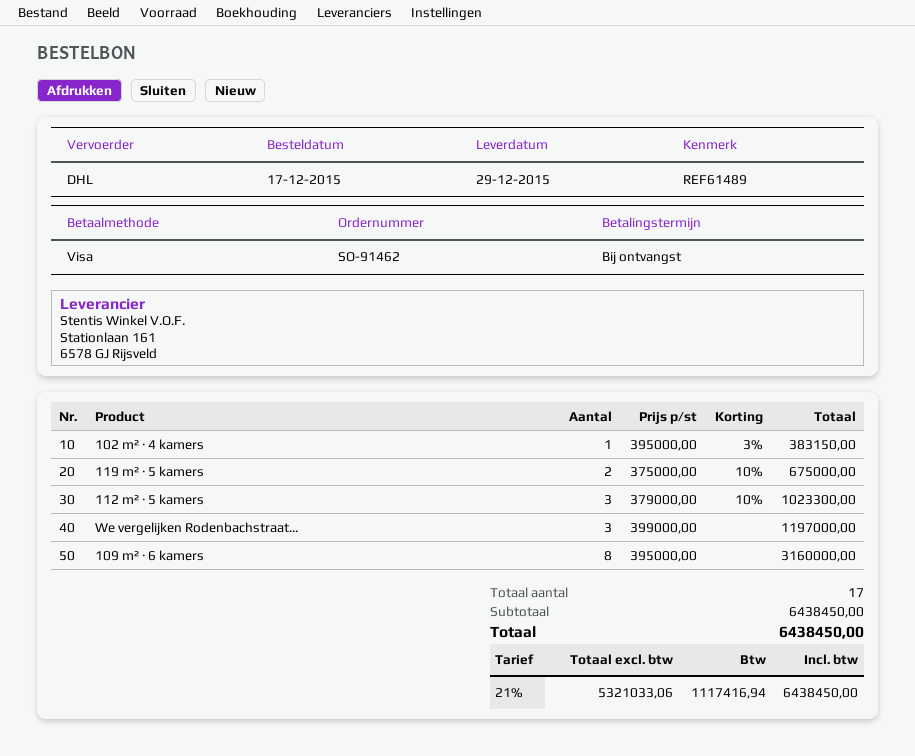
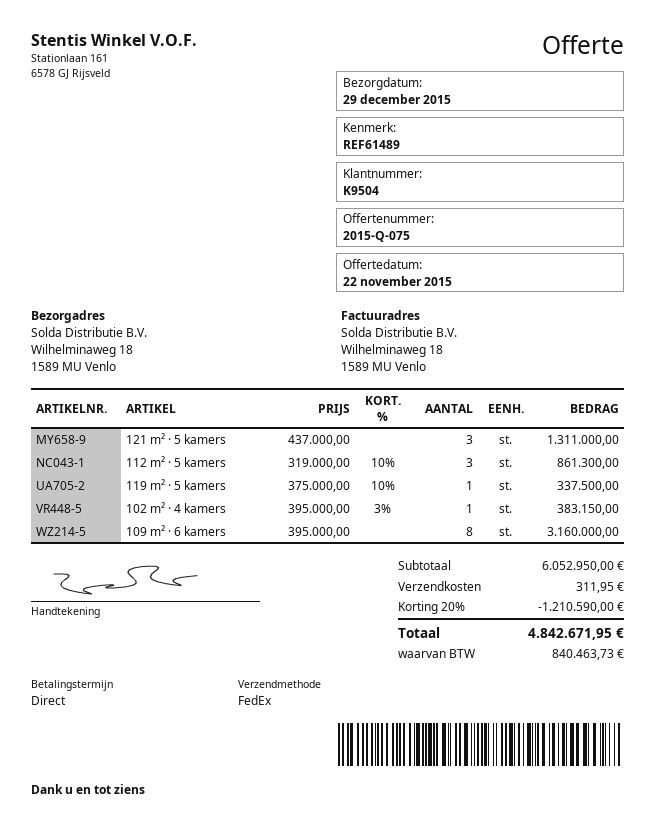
shipping method: DHL -> FedEx
119 m² · 5 kamers: 2 x 375000.00 - 10% = 675000.00 -> 1 x 375000.00 - 10% = 337500.00
112 m² · 5 kamers: 3 x 379000.00 - 10% = 1023300.00 -> 3 x 319000.00 - 10% = 861300.00
We vergelijken Rodenbachstraat...: 3 x 399000.00 = 1197000.00 -> none
121 m² · 5 kamers: none -> 3 x 437000.00 = 1311000.00
subtotal: 6438450.00 -> 6052950.00
discount: none -> 20% = 1210590.00
shipping: none -> 311.95
tax: 1117416.94 -> 840463.73
total: 6438450.00 -> 4842671.95

